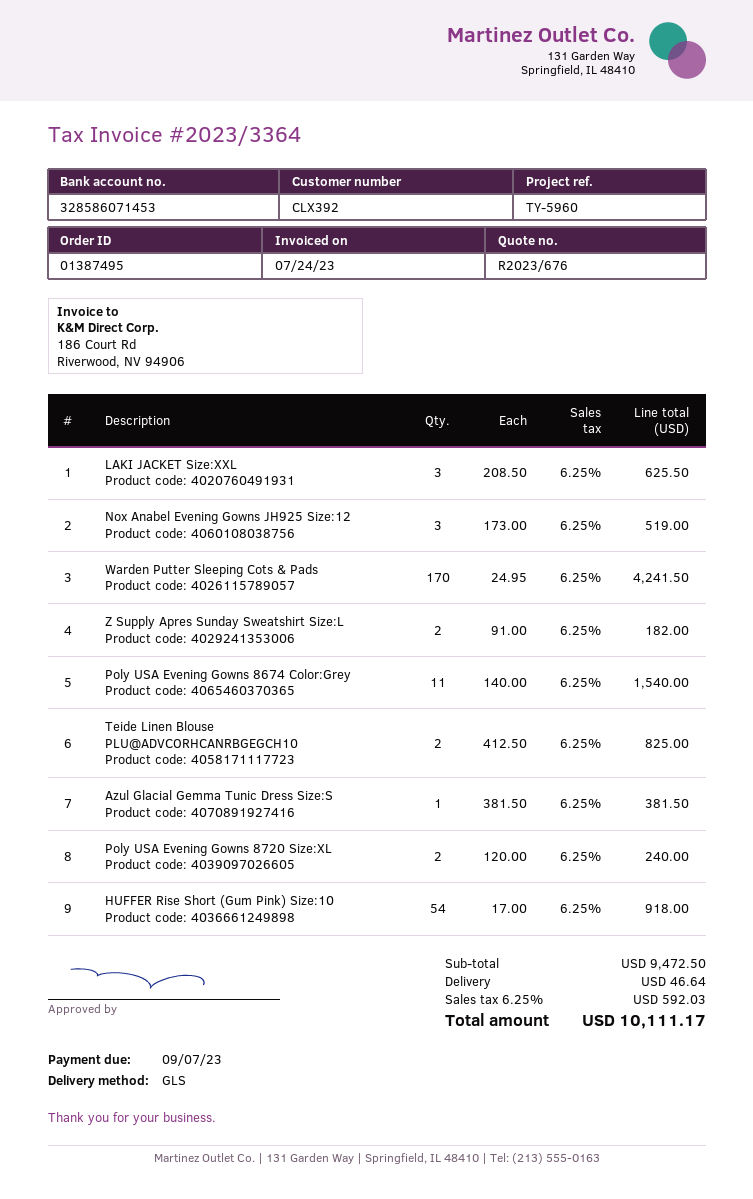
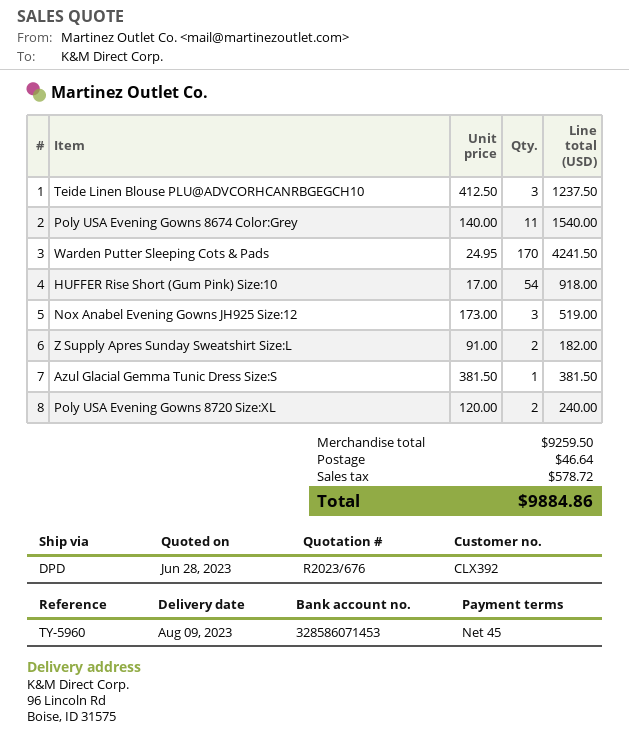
shipping method: GLS -> DPD
LAKI JACKET Size:XXL: 3 x 208.50 = 625.50 -> none
Teide Linen Blouse PLU@ADVCORHCANRBGEGCH10: 2 x 412.50 = 825.00 -> 3 x 412.50 = 1237.50
subtotal: 9472.50 -> 9259.50
tax: 592.03 -> 578.72
total: 10111.17 -> 9884.86

